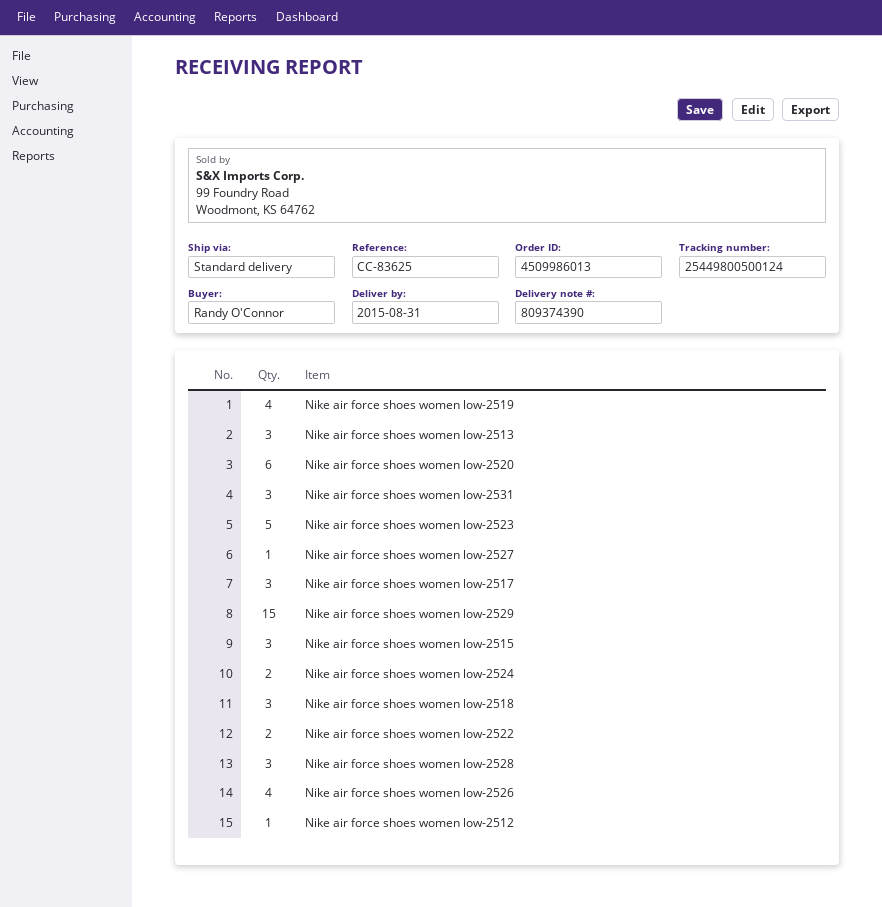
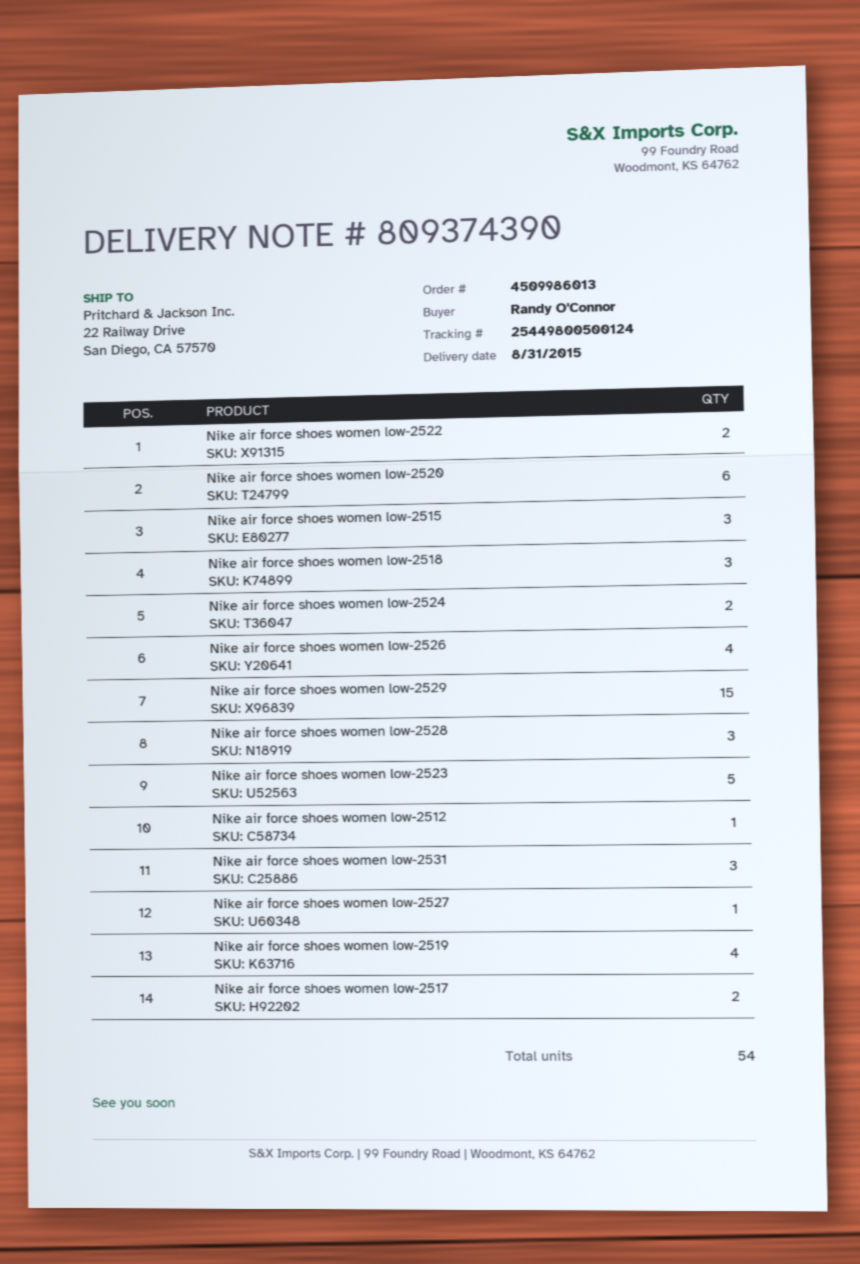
Nike air force shoes women low-2513: 3 -> none
Nike air force shoes women low-2517: 3 -> 2

